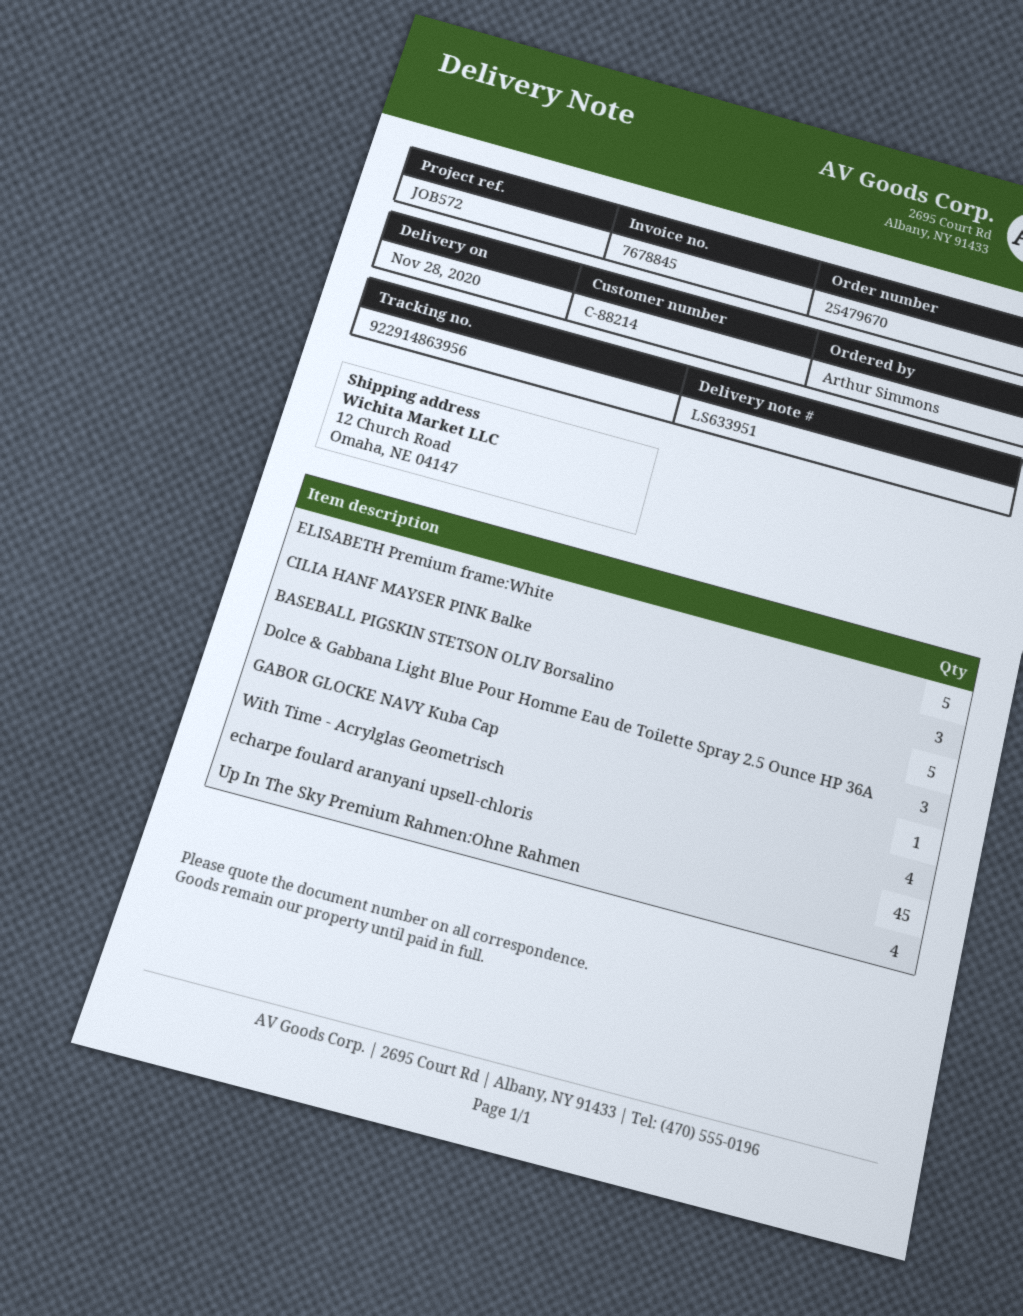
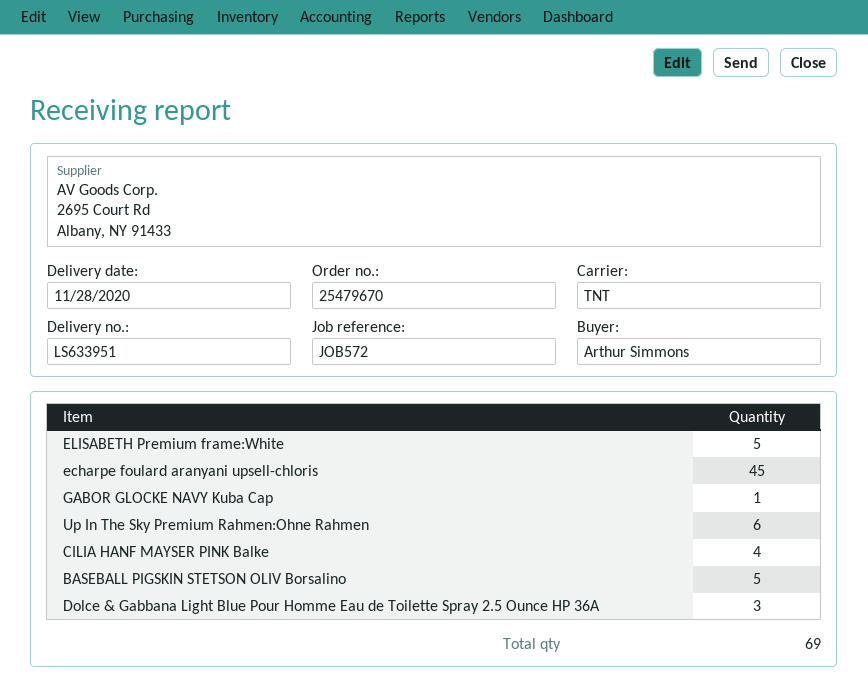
CILIA HANF MAYSER PINK Balke: 3 -> 4
With Time - Acrylglas Geometrisch: 4 -> none
Up In The Sky Premium Rahmen:Ohne Rahmen: 4 -> 6

